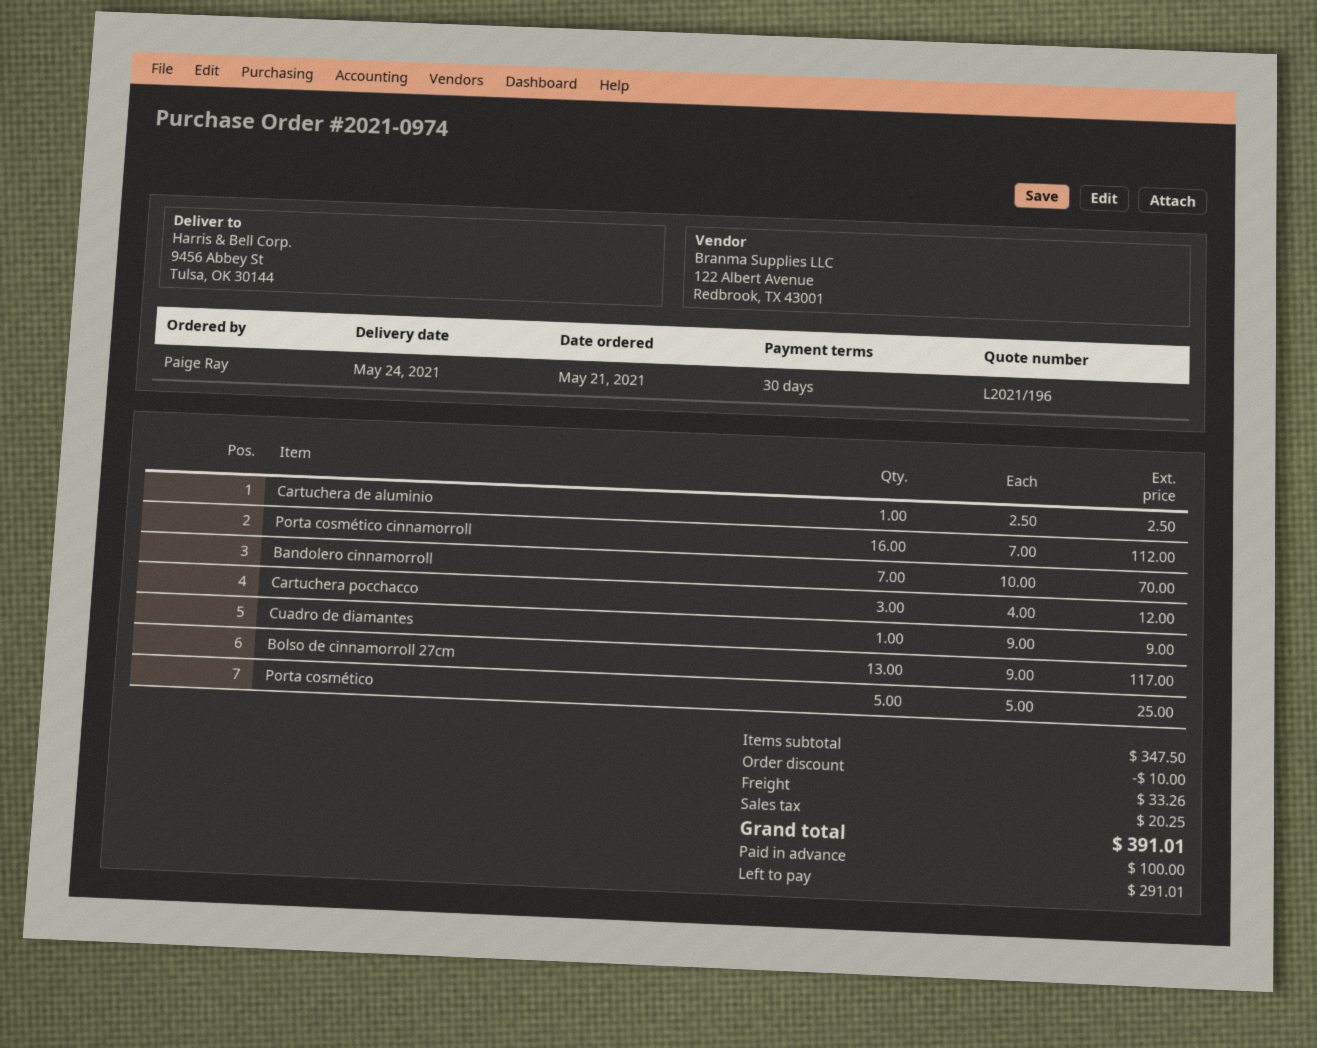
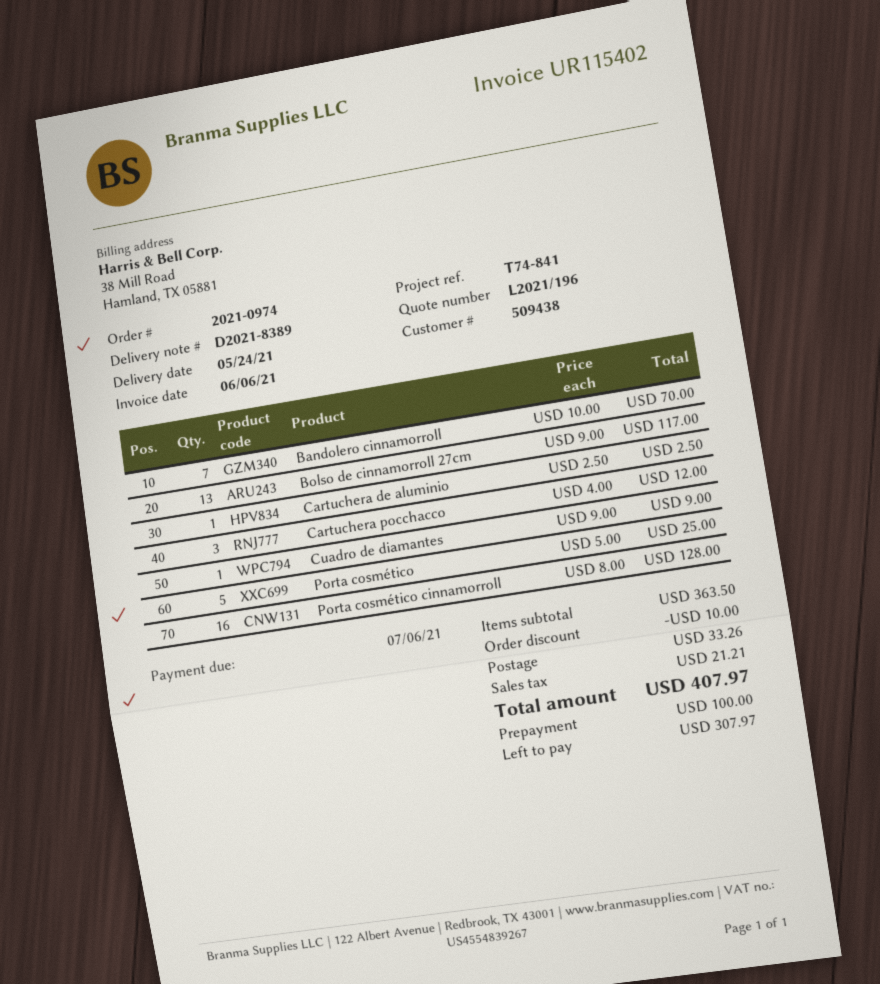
Porta cosmético cinnamorroll: 16 x 7.00 = 112.00 -> 16 x 8.00 = 128.00
subtotal: 347.50 -> 363.50
tax: 20.25 -> 21.21
total: 391.01 -> 407.97
balance: 291.01 -> 307.97

